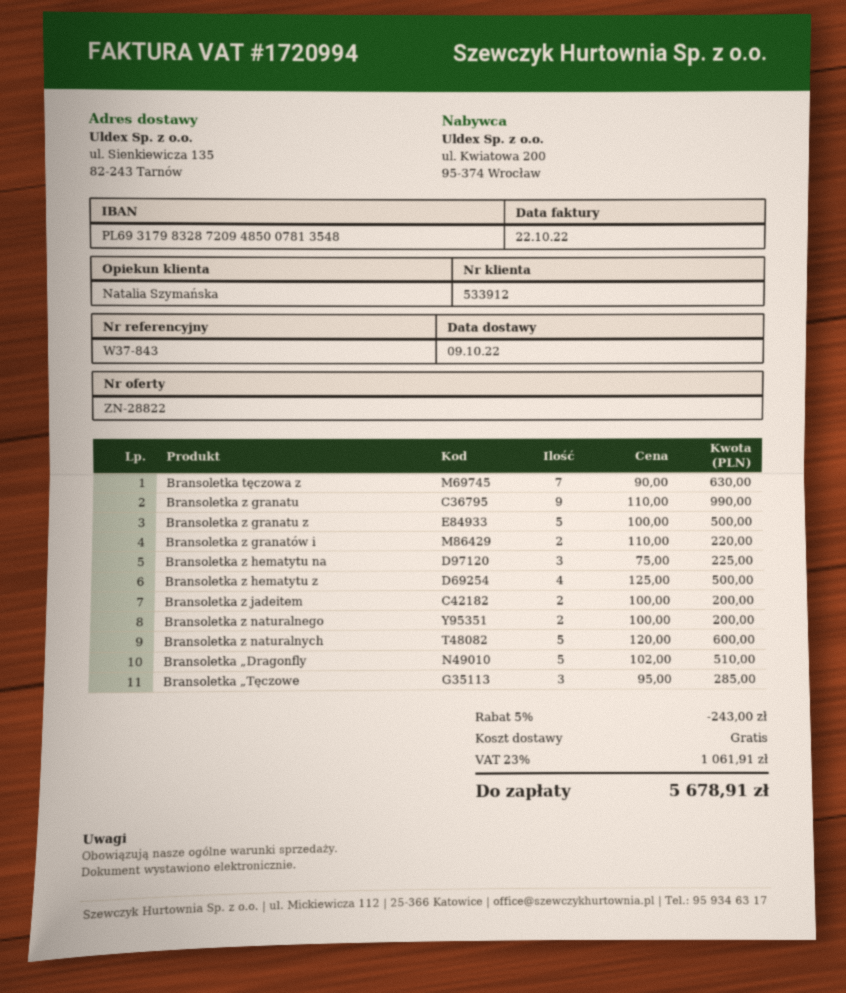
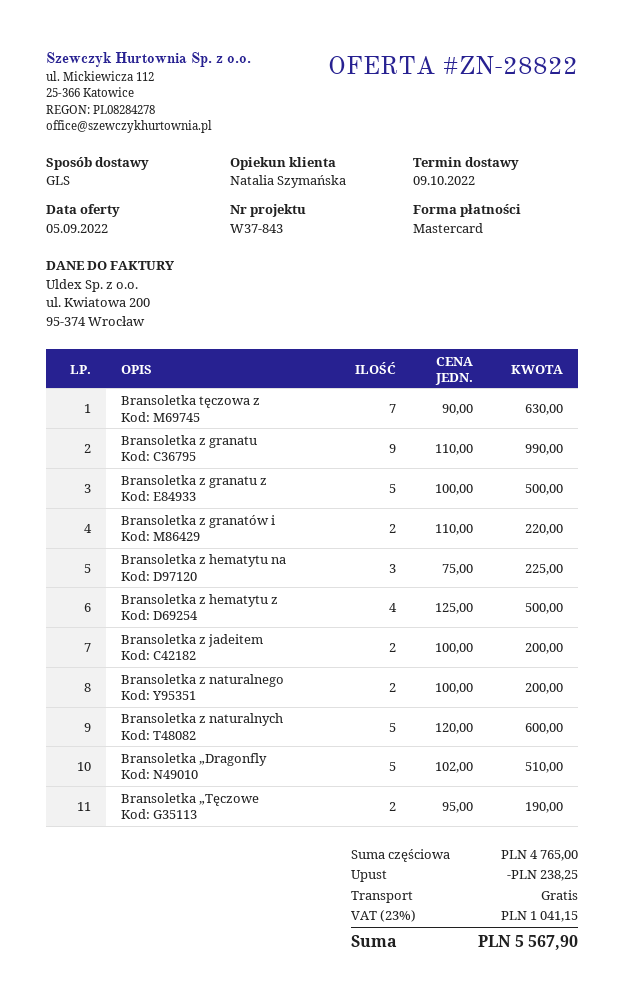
Bransoletka „Tęczowe: 3 x 95.00 = 285.00 -> 2 x 95.00 = 190.00
discount: 243.00 -> 238.25
tax: 23% = 1061.91 -> 23% = 1041.15
total: 5678.91 -> 5567.90

